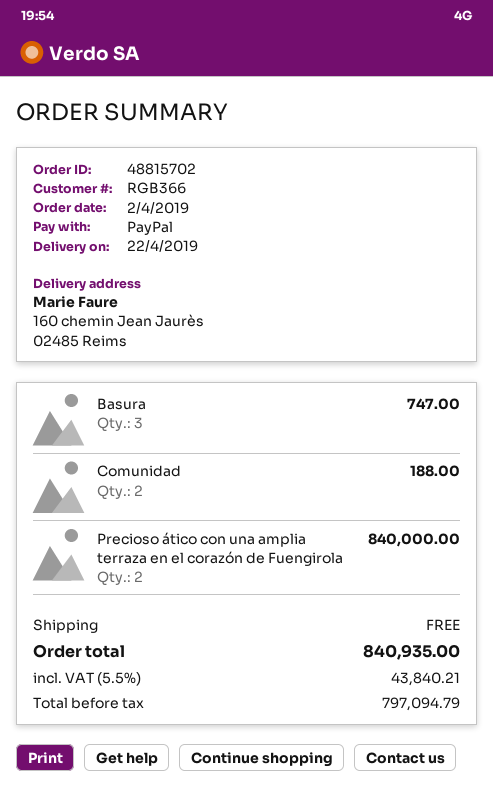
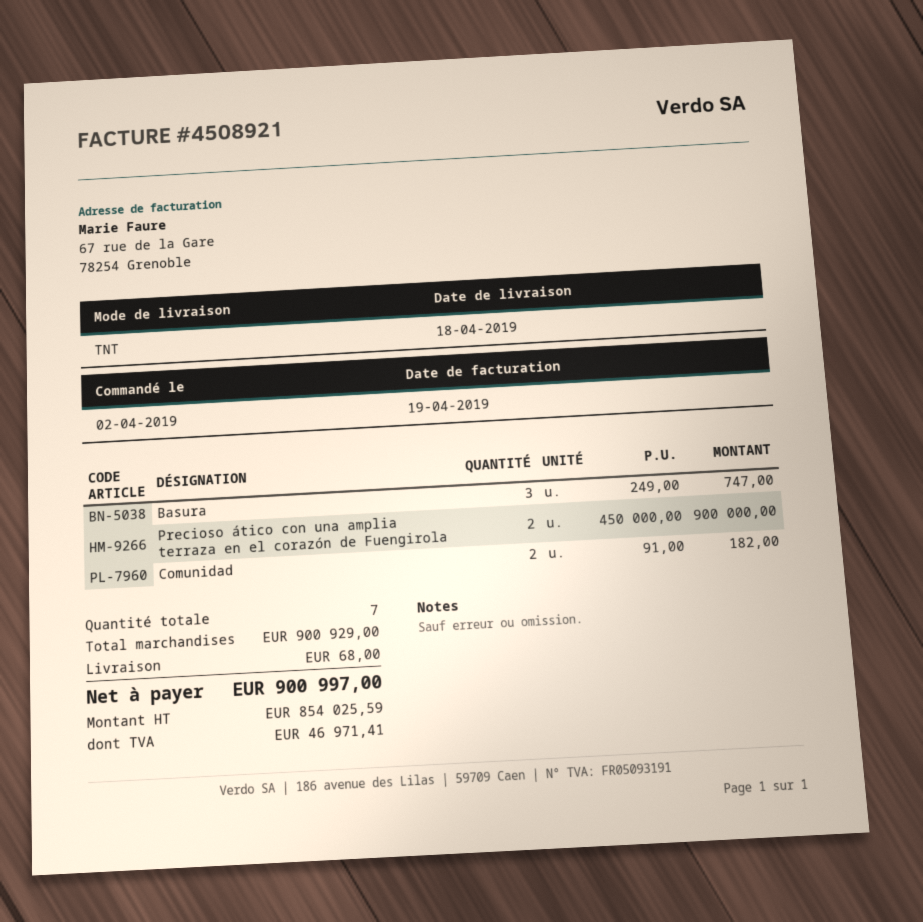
delivery date: 2019-04-22 -> 2019-04-18
Comunidad: 2 for 188.00 -> 2 for 182.00
Precioso ático con una amplia terraza en el corazón de Fuengirola: 2 for 840000.00 -> 2 for 900000.00
shipping: 0.00 -> 68.00
net: 797094.79 -> 854025.59
tax: 43840.21 -> 46971.41
total: 840935.00 -> 900997.00

